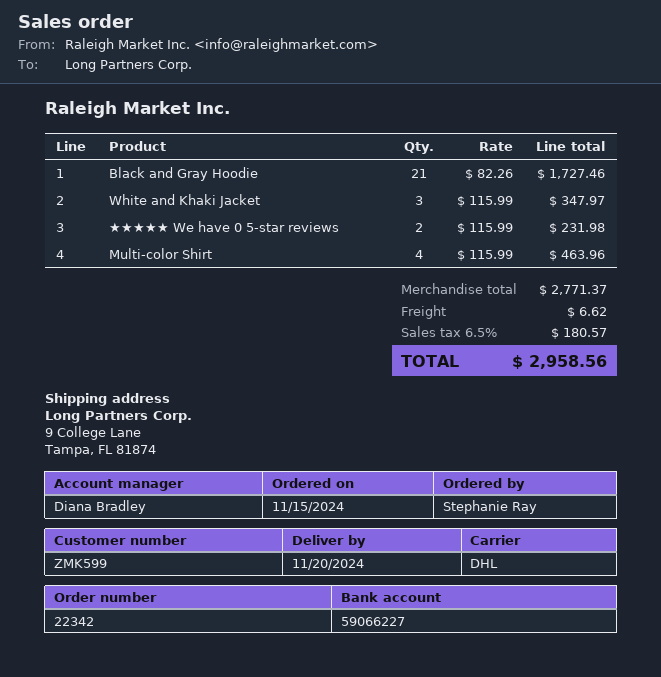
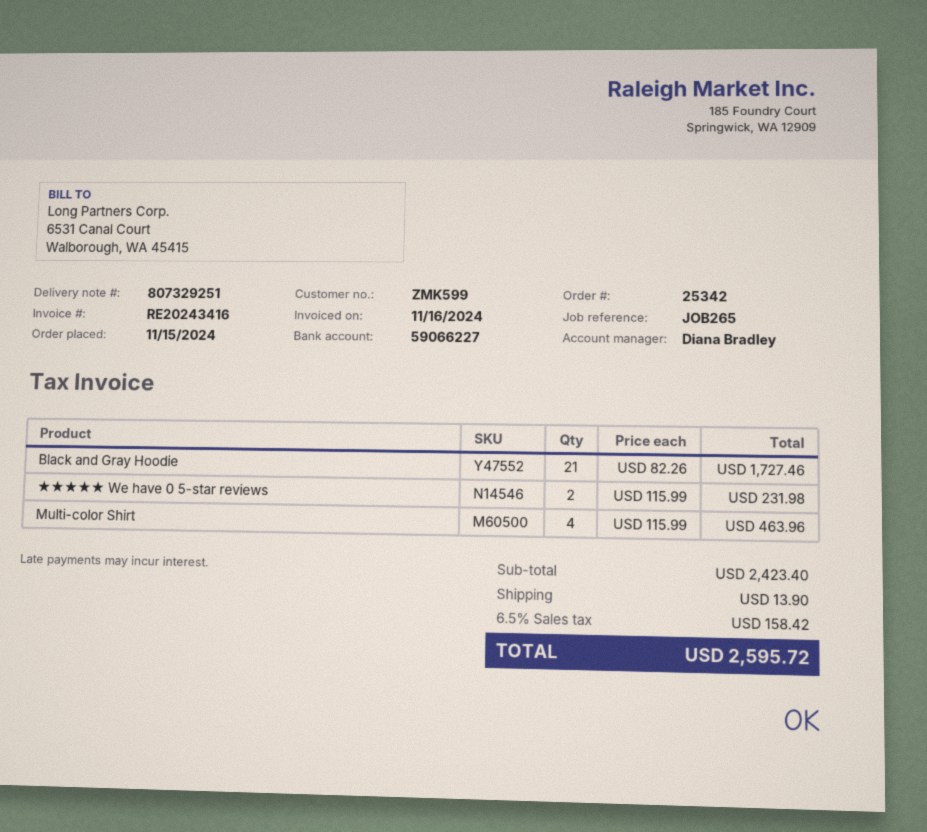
order number: 22342 -> 25342
White and Khaki Jacket: 3 x 115.99 = 347.97 -> none
subtotal: 2771.37 -> 2423.40
shipping: 6.62 -> 13.90
tax: 6.5% = 180.57 -> 6.5% = 158.42
total: 2958.56 -> 2595.72

